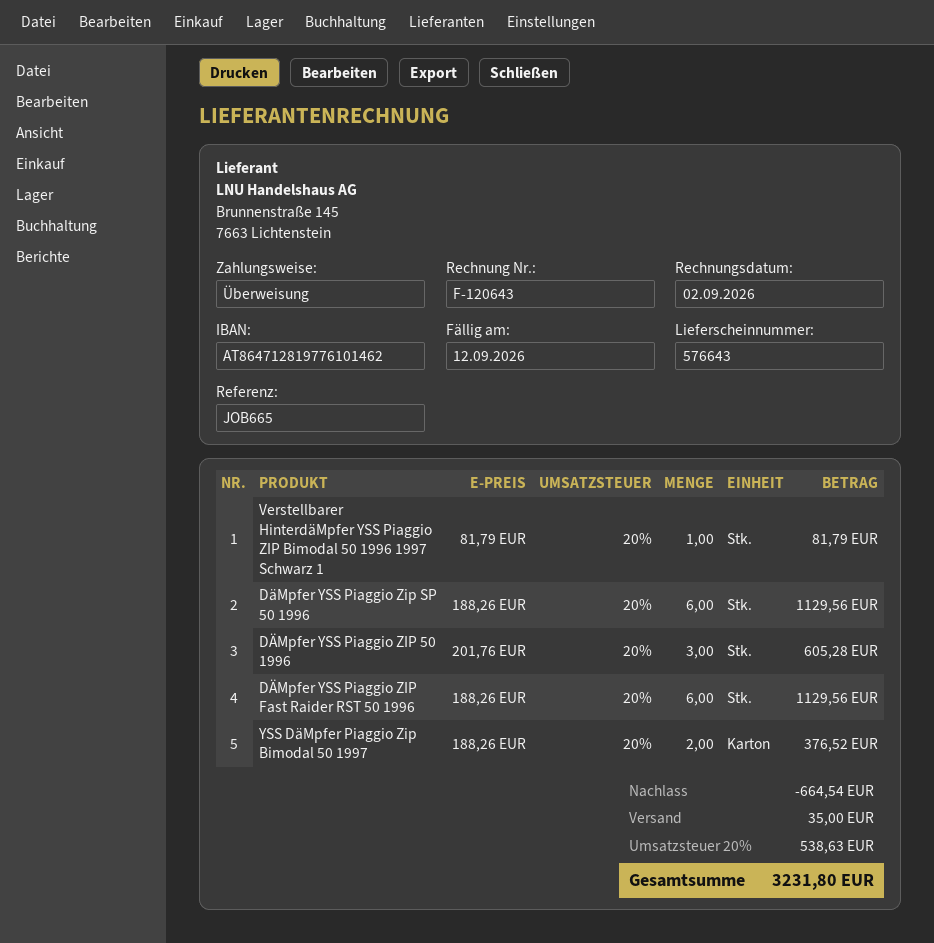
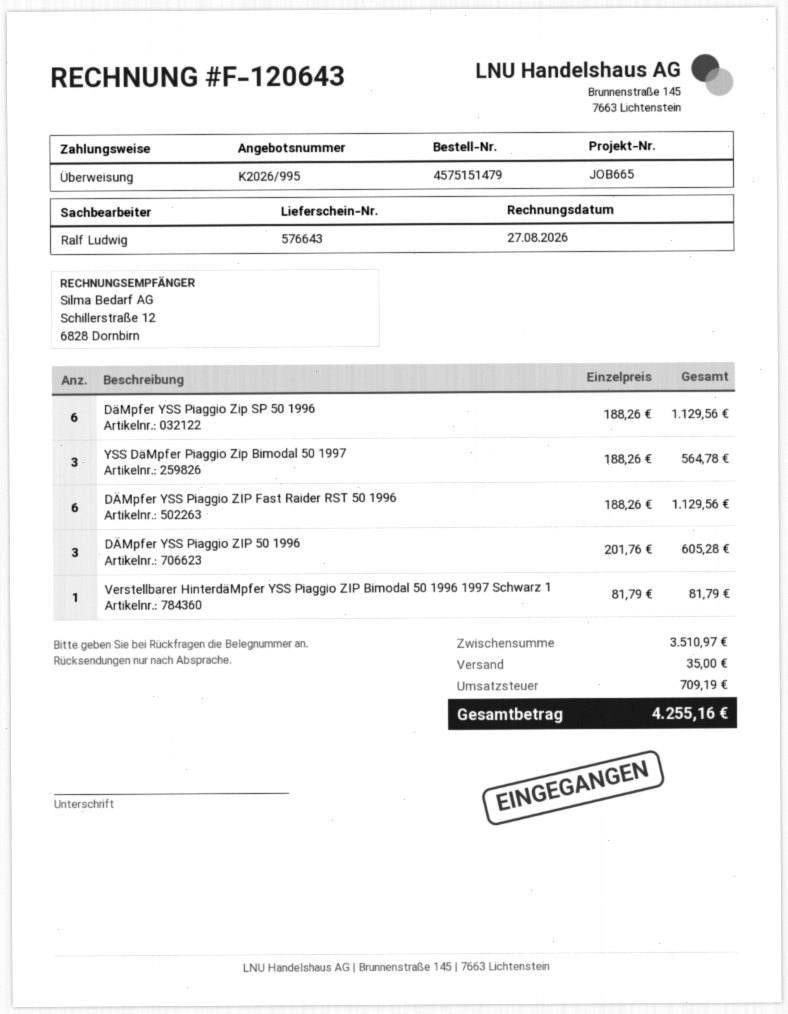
invoice date: 2026-09-02 -> 2026-08-27
YSS DäMpfer Piaggio Zip Bimodal 50 1997: 2 x 188.26 = 376.52 -> 3 x 188.26 = 564.78
discount: 664.54 -> none
tax: 538.63 -> 709.19
total: 3231.80 -> 4255.16

